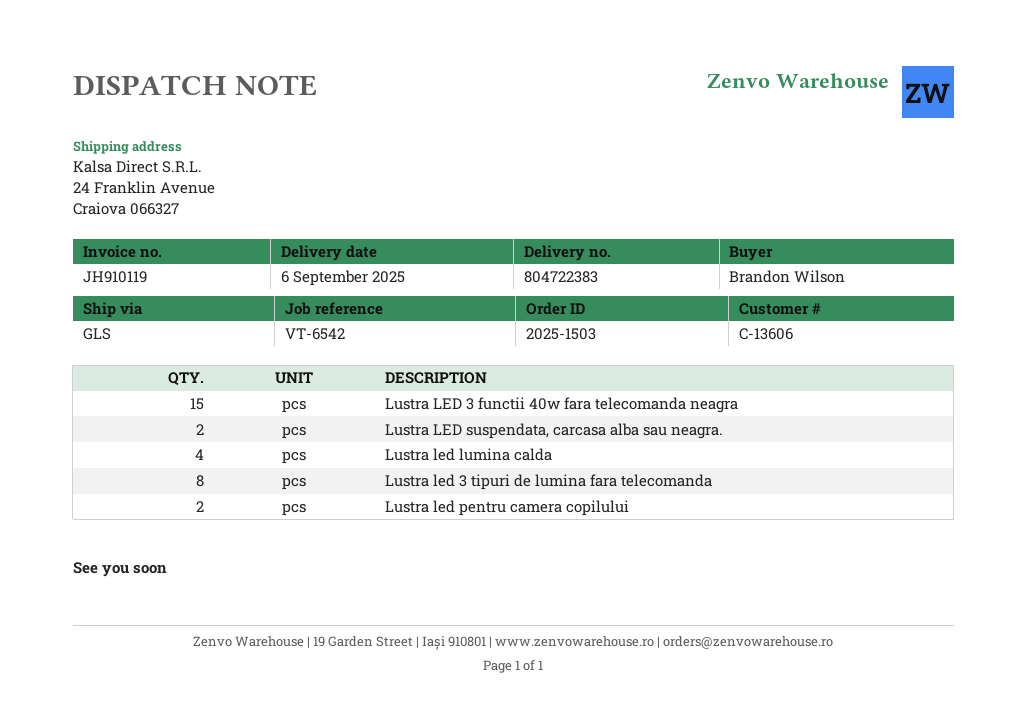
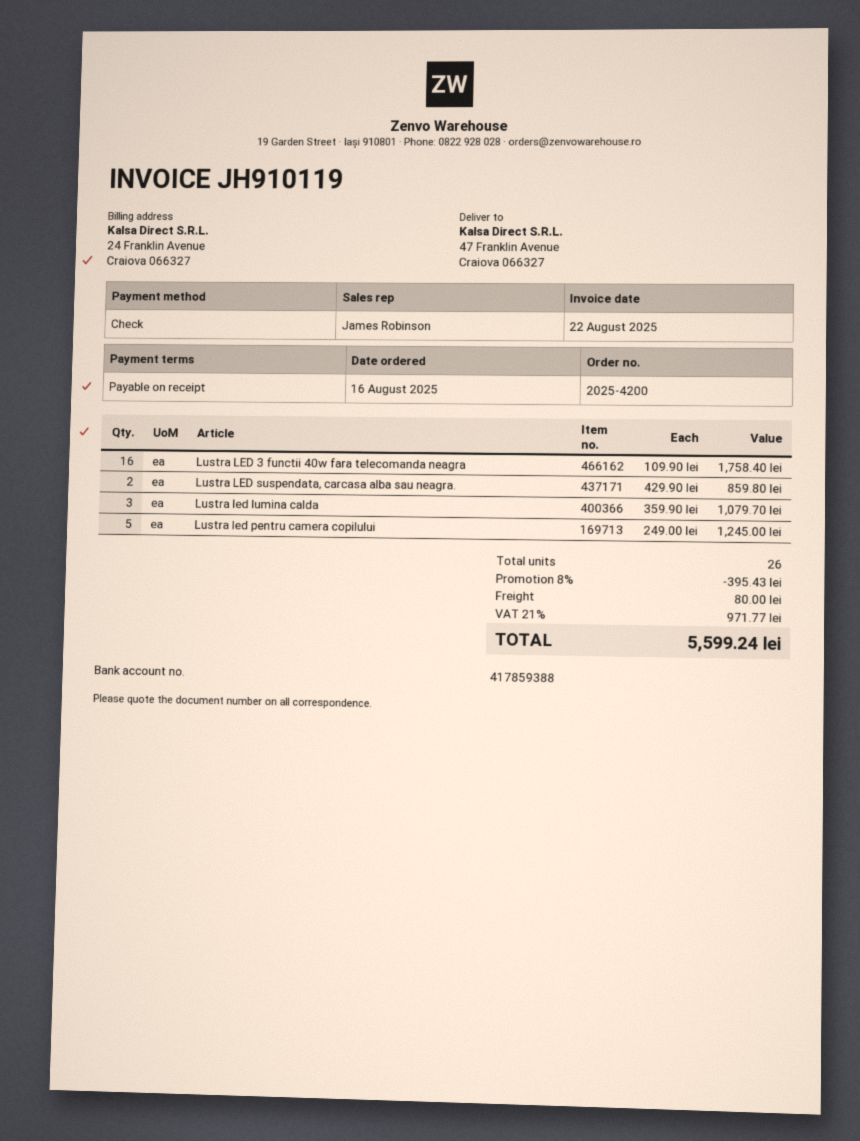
order number: 2025-1503 -> 2025-4200
ship to: 24 Franklin Avenue, Craiova 066327 -> 47 Franklin Avenue, Craiova 066327
Lustra LED 3 functii 40w fara telecomanda neagra: 15 -> 16
Lustra led lumina calda: 4 -> 3
Lustra led 3 tipuri de lumina fara telecomanda: 8 -> none
Lustra led pentru camera copilului: 2 -> 5

